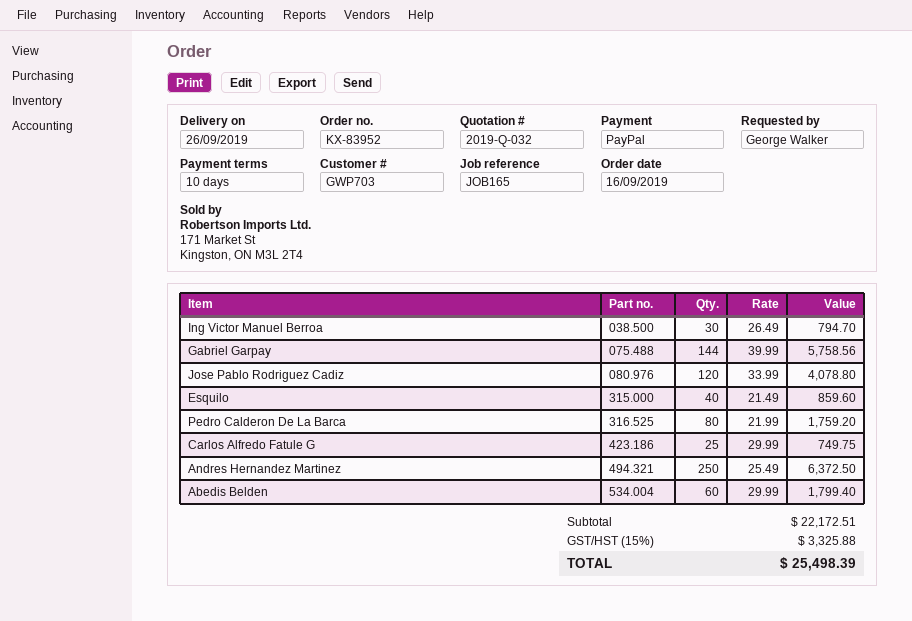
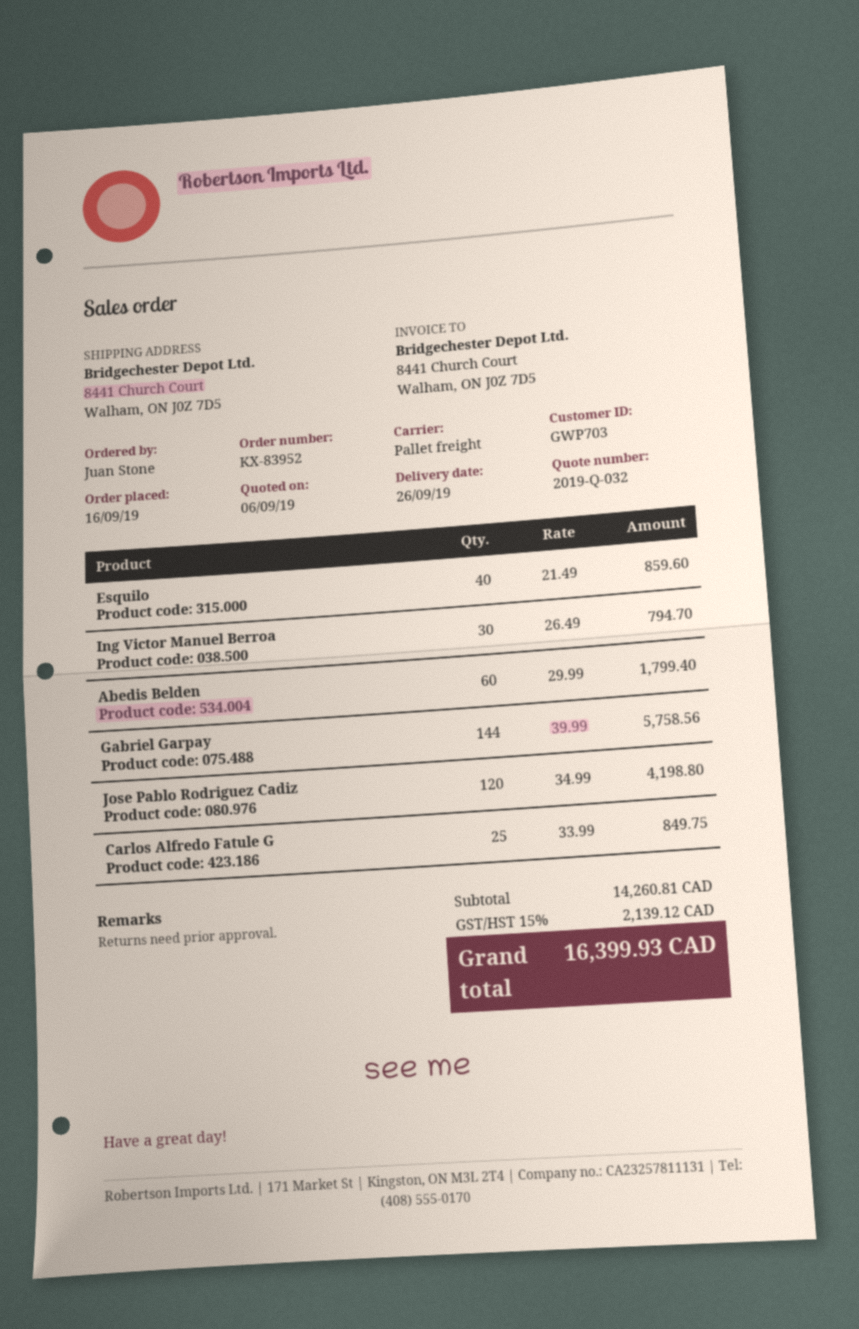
ordered by: George Walker -> Juan Stone
Jose Pablo Rodriguez Cadiz: 120 x 33.99 = 4078.80 -> 120 x 34.99 = 4198.80
Pedro Calderon De La Barca: 80 x 21.99 = 1759.20 -> none
Carlos Alfredo Fatule G: 25 x 29.99 = 749.75 -> 25 x 33.99 = 849.75
Andres Hernandez Martinez: 250 x 25.49 = 6372.50 -> none
subtotal: 22172.51 -> 14260.81
tax: 15% = 3325.88 -> 15% = 2139.12
total: 25498.39 -> 16399.93

